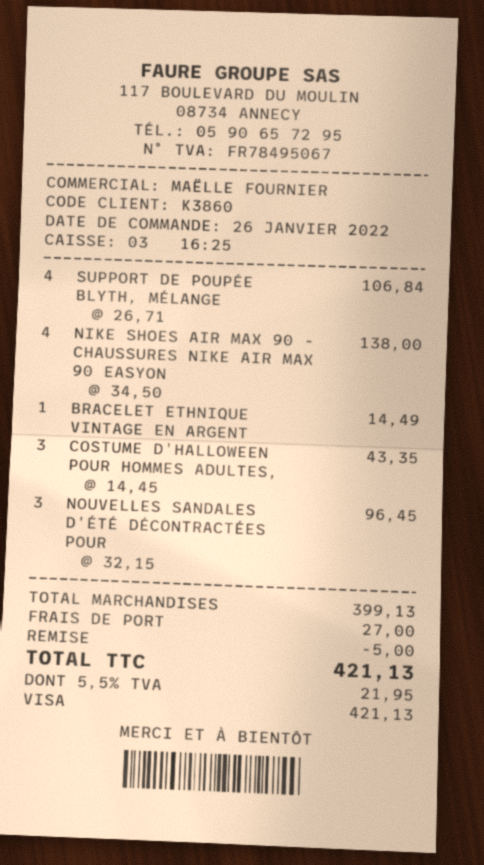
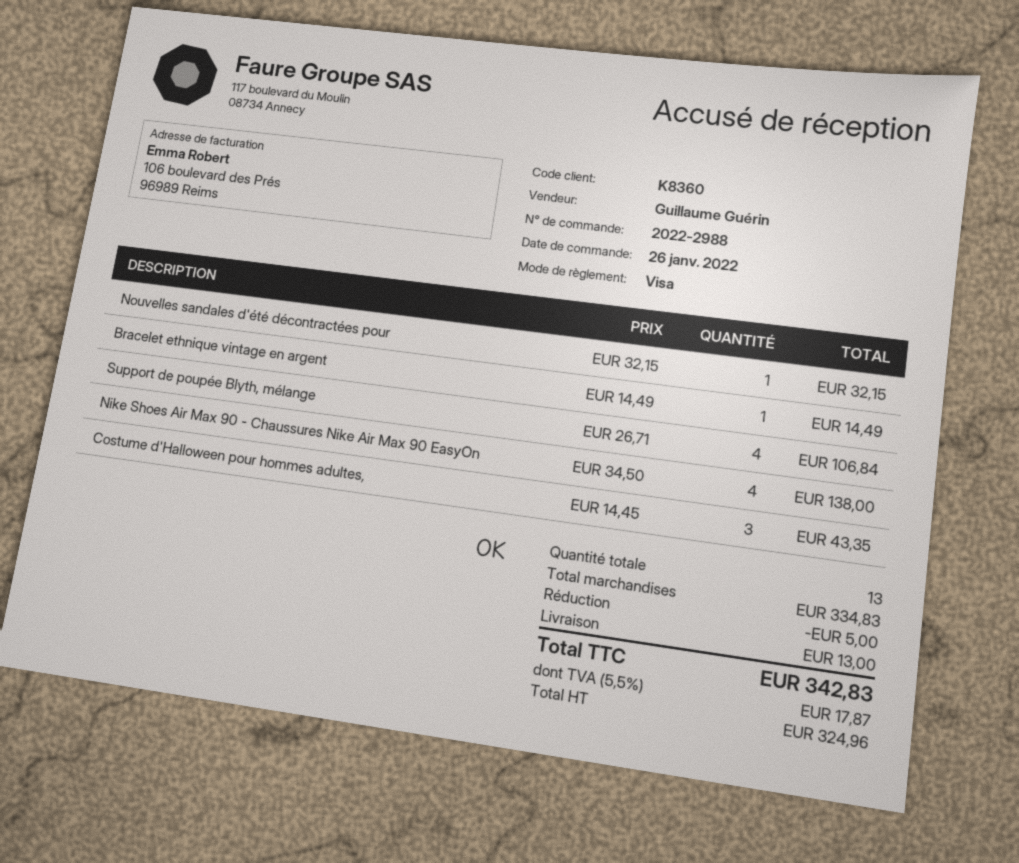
customer number: K3860 -> K8360
sales rep: MAËLLE FOURNIER -> Guillaume Guérin
NOUVELLES SANDALES D'ÉTÉ DÉCONTRACTÉES POUR: 3 x 32.15 = 96.45 -> 1 x 32.15 = 32.15
subtotal: 399.13 -> 334.83
shipping: 27.00 -> 13.00
tax: 5.5% = 21.95 -> 5.5% = 17.87
total: 421.13 -> 342.83

